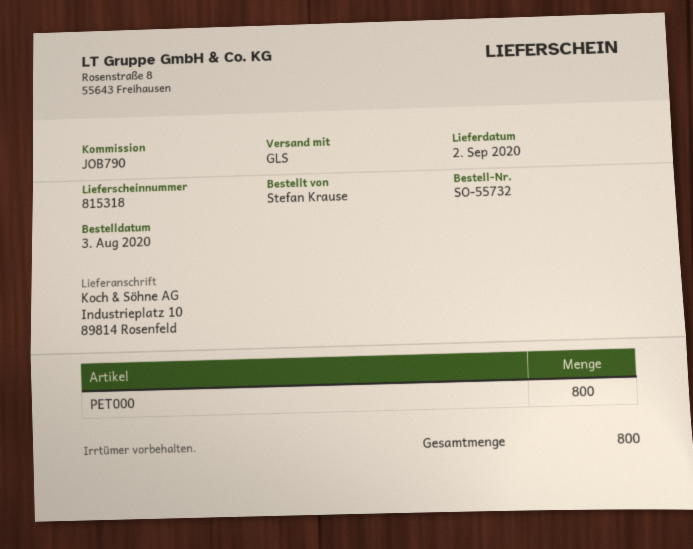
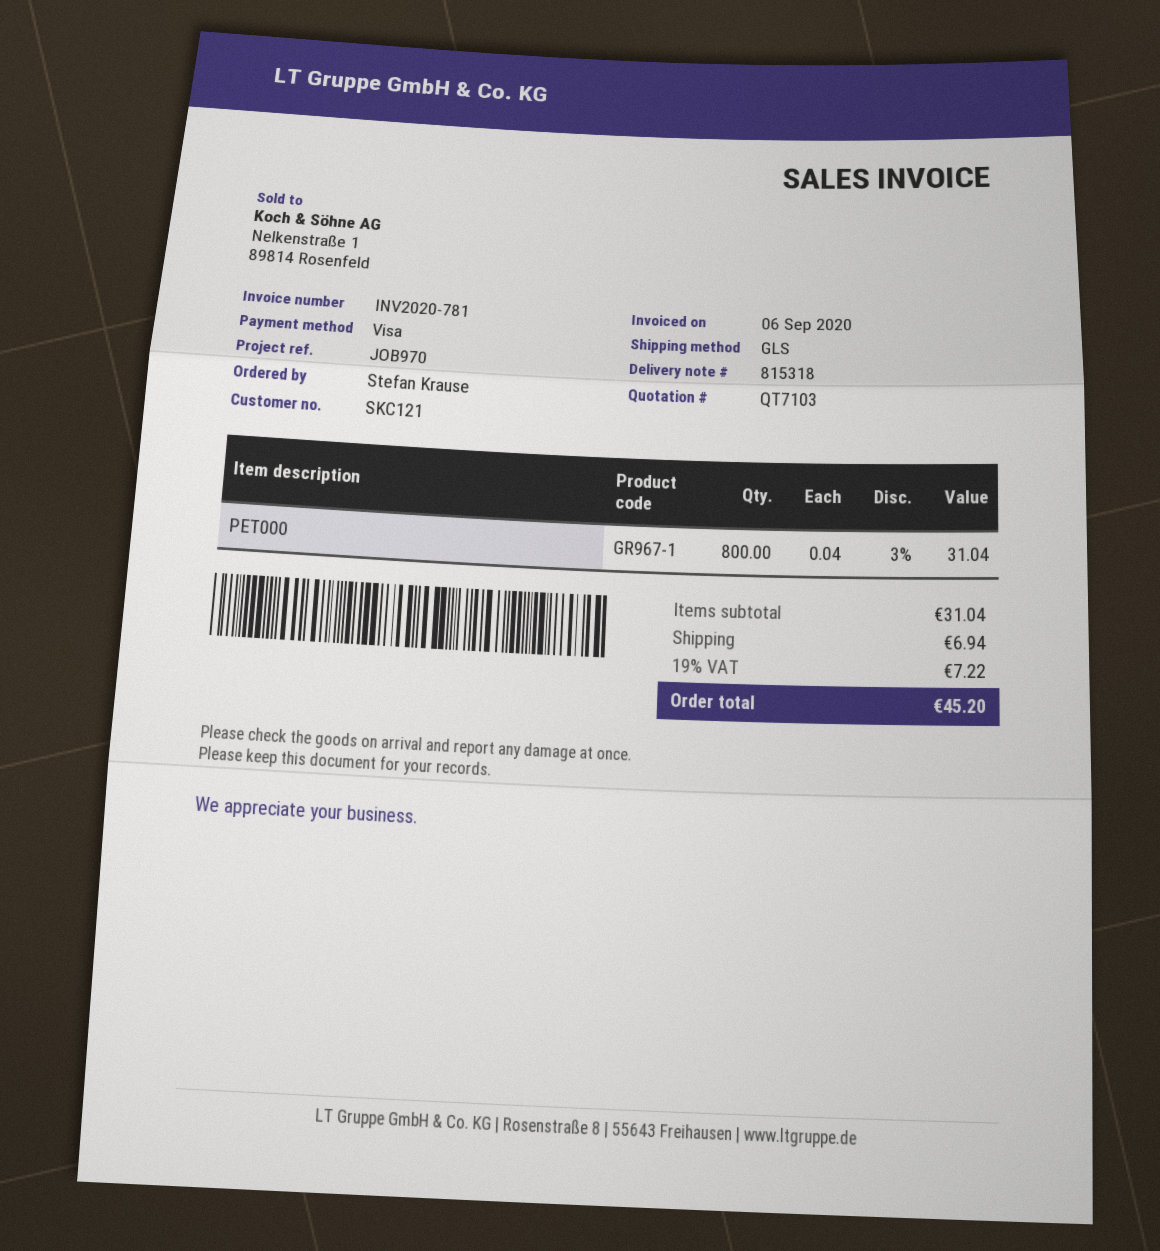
reference: JOB790 -> JOB970

